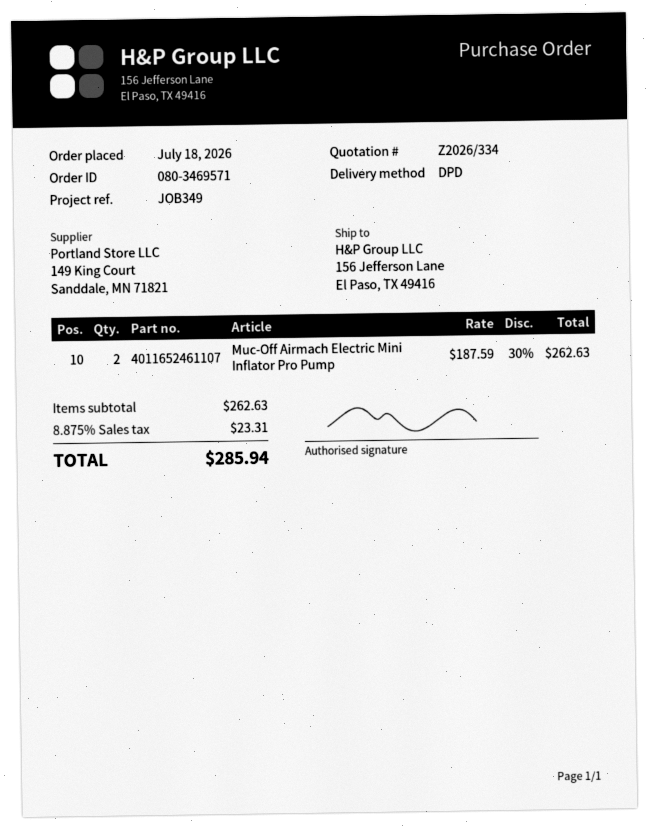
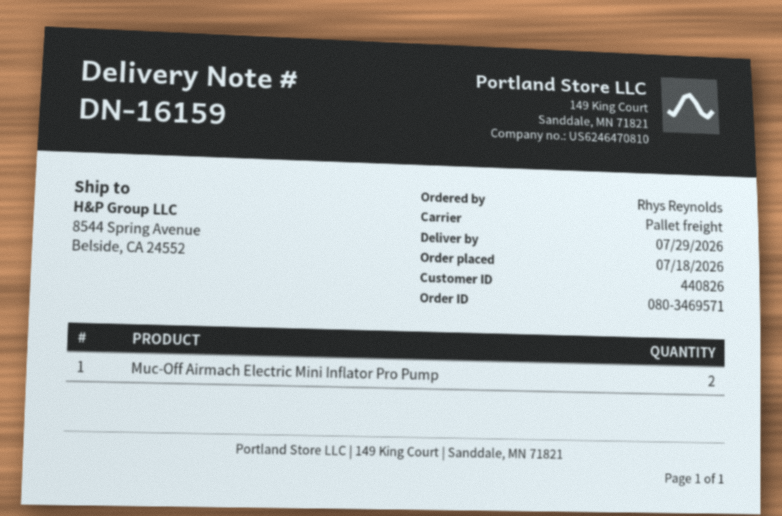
shipping method: DPD -> pallet freight
ship to: 156 Jefferson Lane, El Paso, TX 49416 -> 8544 Spring Avenue, Belside, CA 24552

